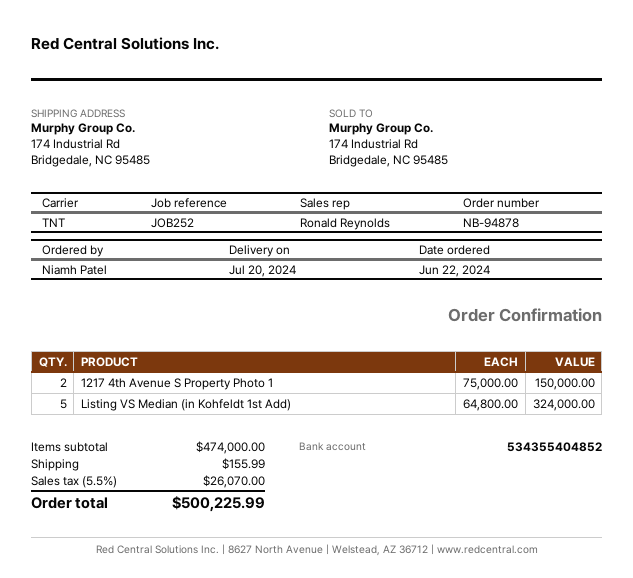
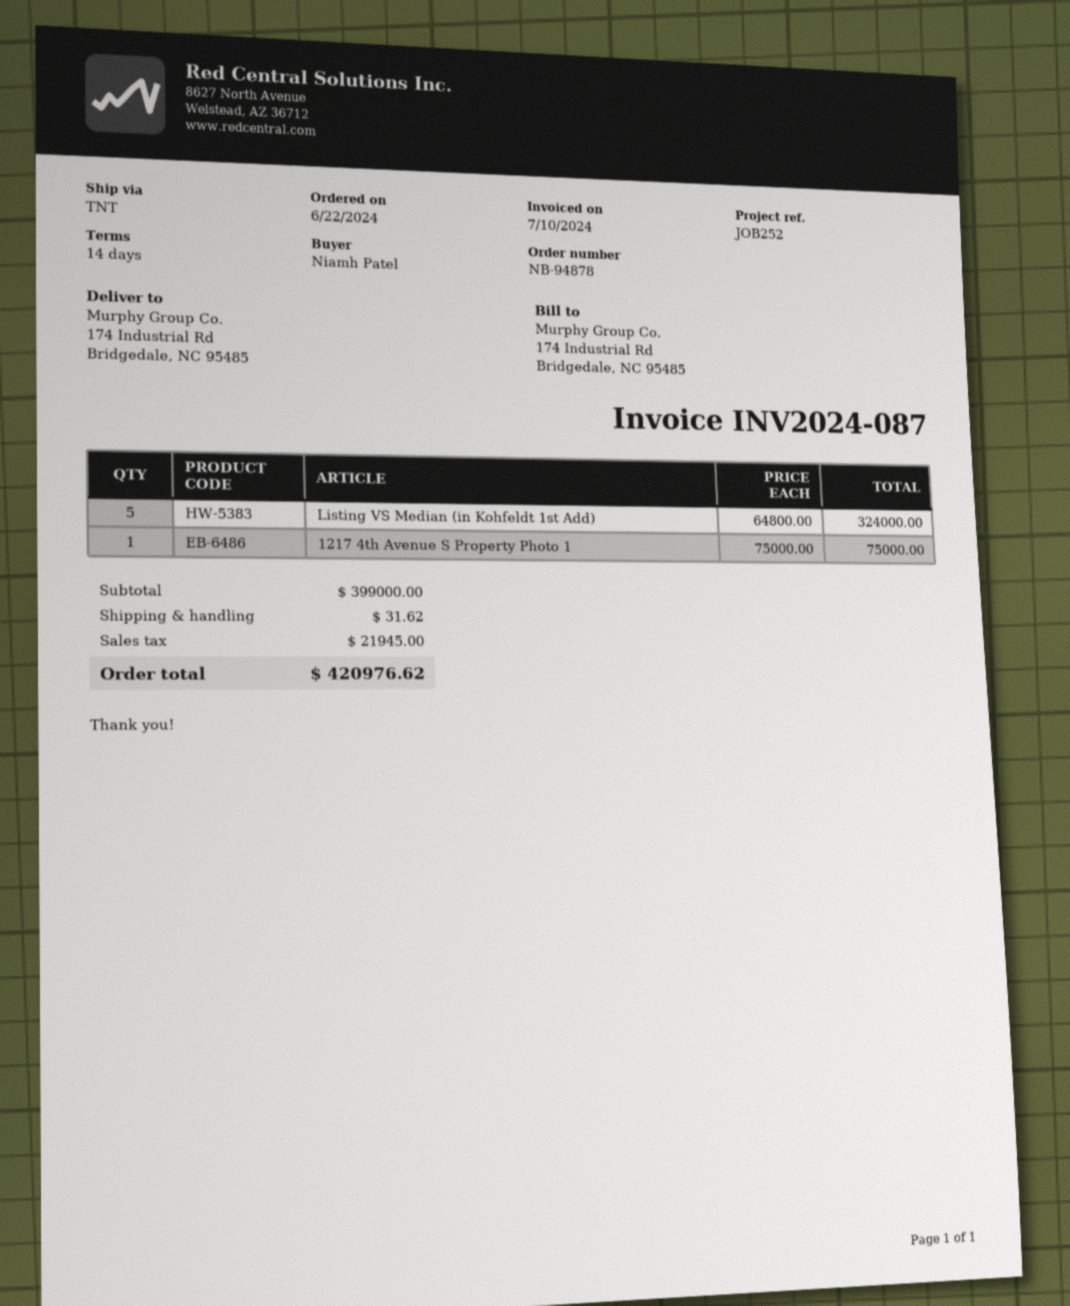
1217 4th Avenue S Property Photo 1: 2 x 75000.00 = 150000.00 -> 1 x 75000.00 = 75000.00
subtotal: 474000.00 -> 399000.00
shipping: 155.99 -> 31.62
tax: 26070.00 -> 21945.00
total: 500225.99 -> 420976.62

